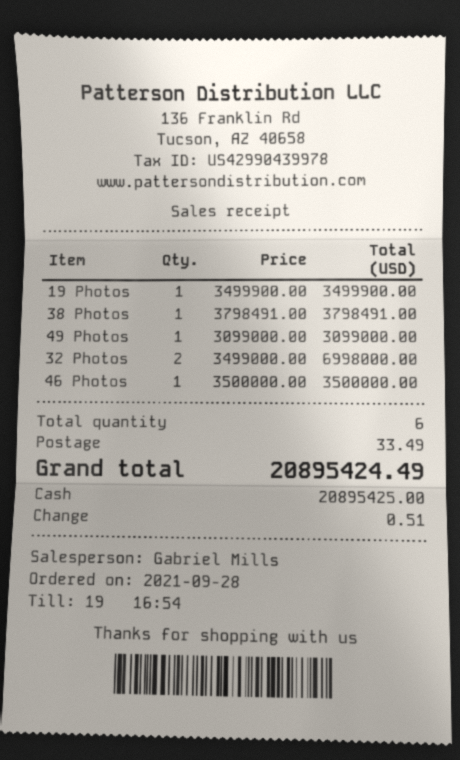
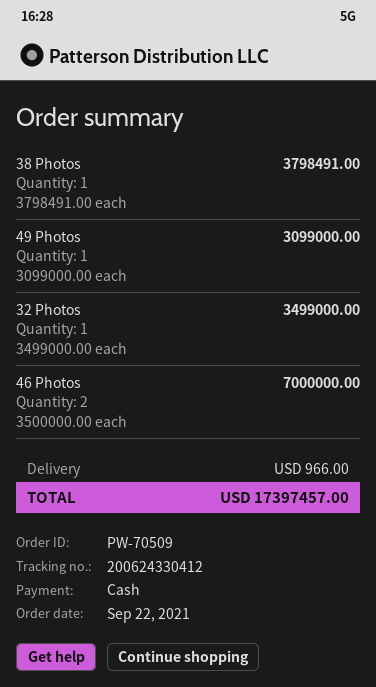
order date: 2021-09-28 -> 2021-09-22
19 Photos: 1 x 3499900.00 = 3499900.00 -> none
32 Photos: 2 x 3499000.00 = 6998000.00 -> 1 x 3499000.00 = 3499000.00
46 Photos: 1 x 3500000.00 = 3500000.00 -> 2 x 3500000.00 = 7000000.00
shipping: 33.49 -> 966.00
total: 20895424.49 -> 17397457.00

